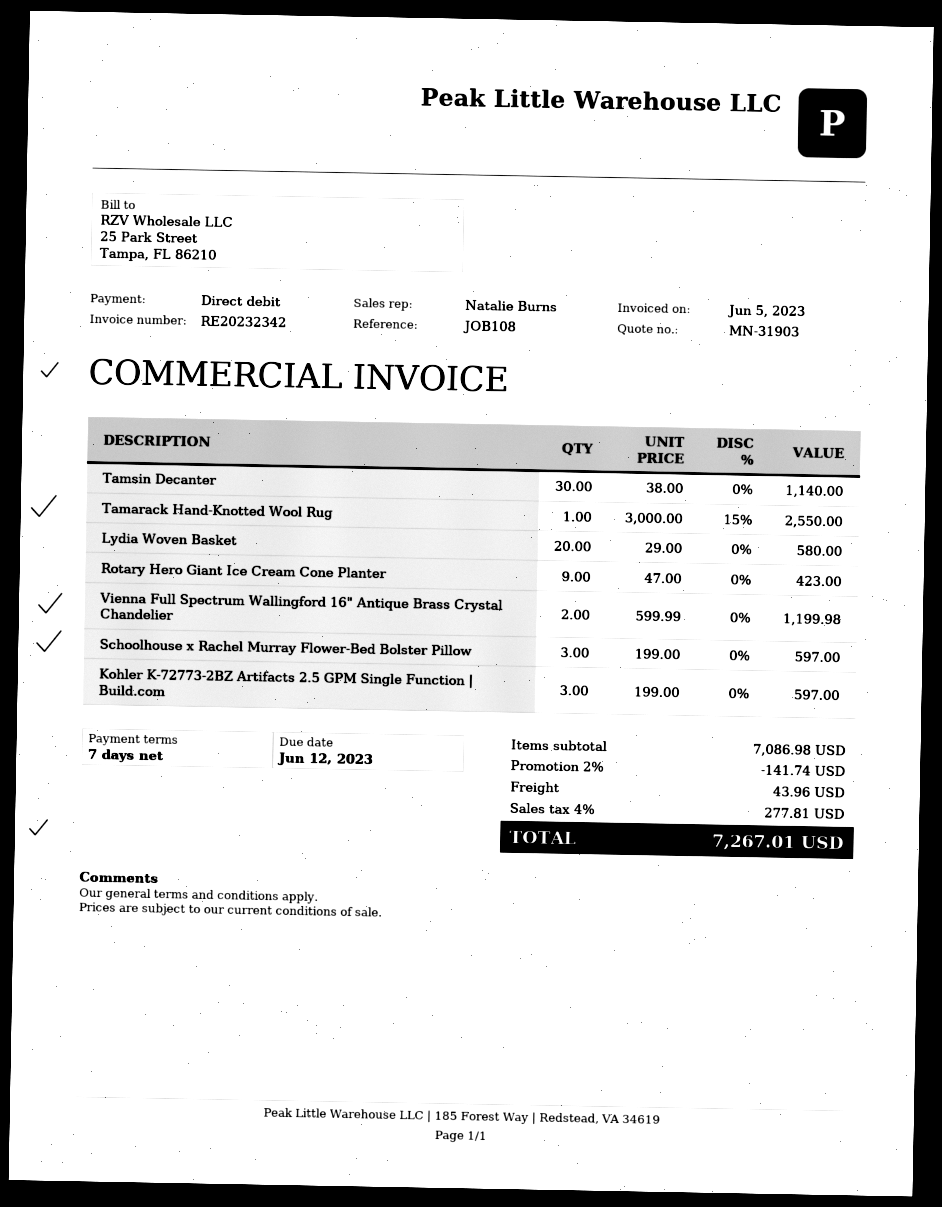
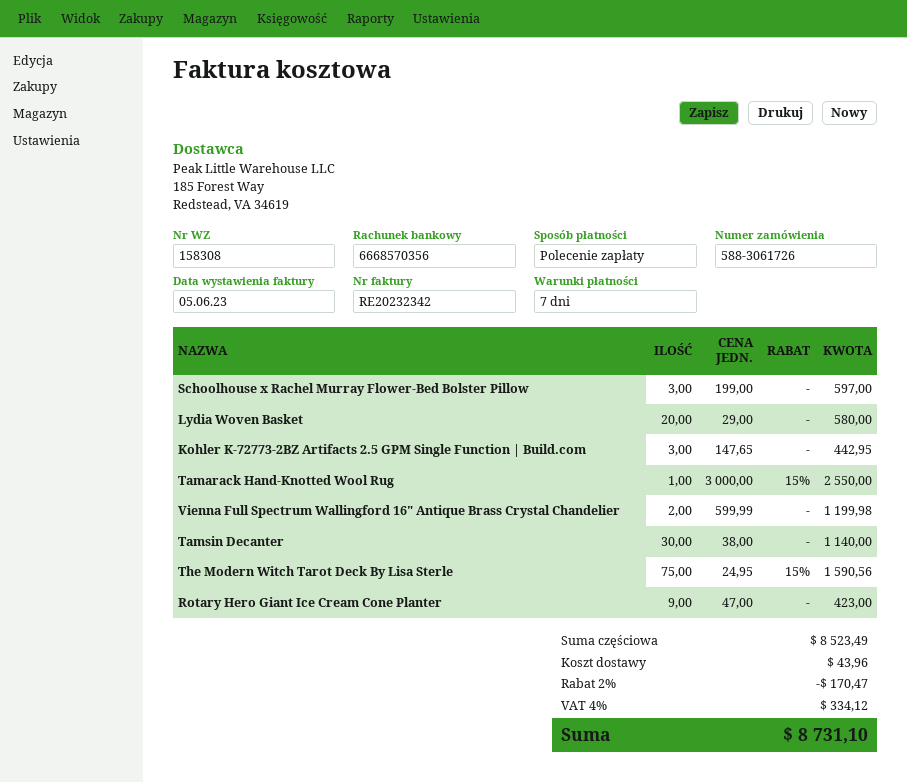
Kohler K-72773-2BZ Artifacts 2.5 GPM Single Function | Build.com: 3 x 199.00 = 597.00 -> 3 x 147.65 = 442.95
The Modern Witch Tarot Deck By Lisa Sterle: none -> 75 x 24.95 - 15% = 1590.56
subtotal: 7086.98 -> 8523.49
discount: 2% = 141.74 -> 2% = 170.47
tax: 4% = 277.81 -> 4% = 334.12
total: 7267.01 -> 8731.10

